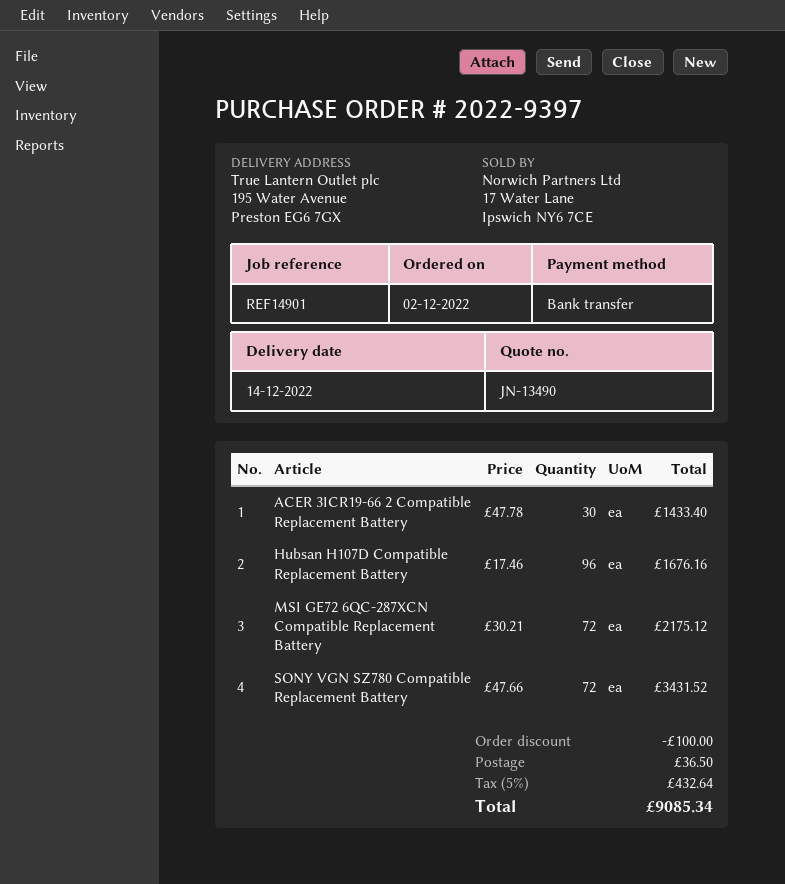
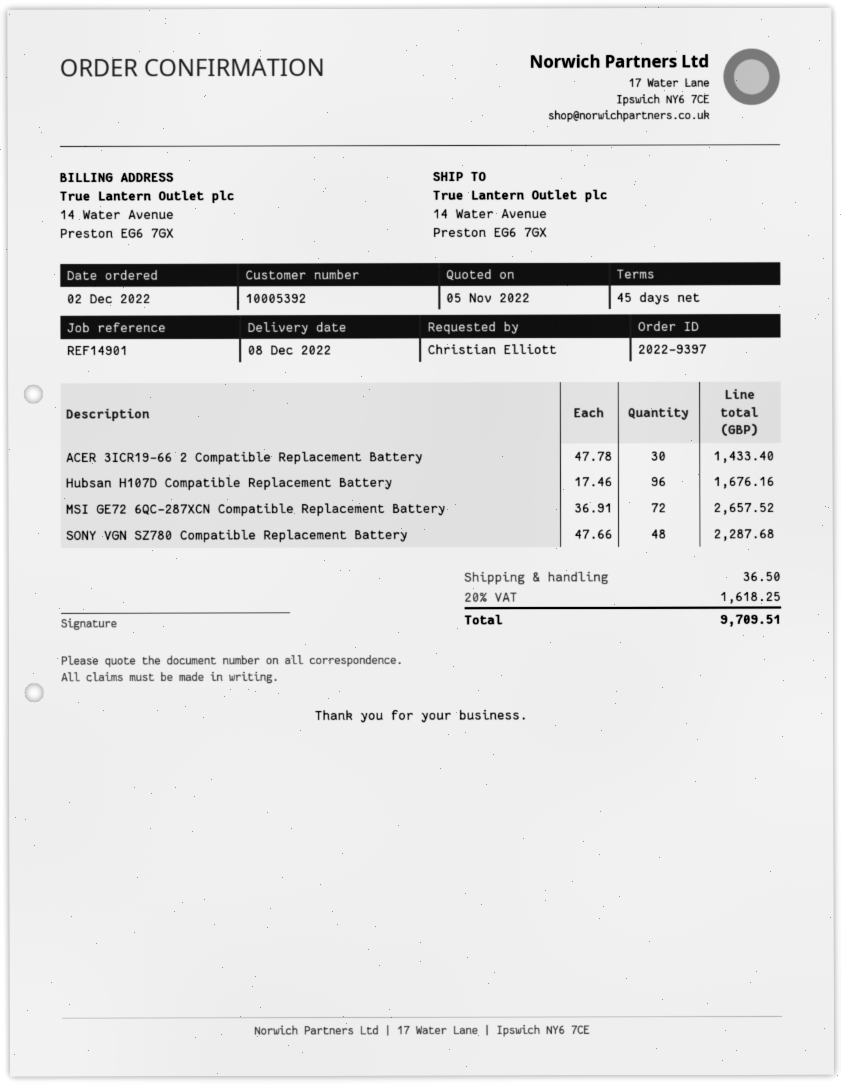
delivery date: 2022-12-14 -> 2022-12-08
ship to: 195 Water Avenue, Preston EG6 7GX -> 14 Water Avenue, Preston EG6 7GX
MSI GE72 6QC-287XCN Compatible Replacement Battery: 72 x 30.21 = 2175.12 -> 72 x 36.91 = 2657.52
SONY VGN SZ780 Compatible Replacement Battery: 72 x 47.66 = 3431.52 -> 48 x 47.66 = 2287.68
discount: 100.00 -> none
tax: 5% = 432.64 -> 20% = 1618.25
total: 9085.34 -> 9709.51

